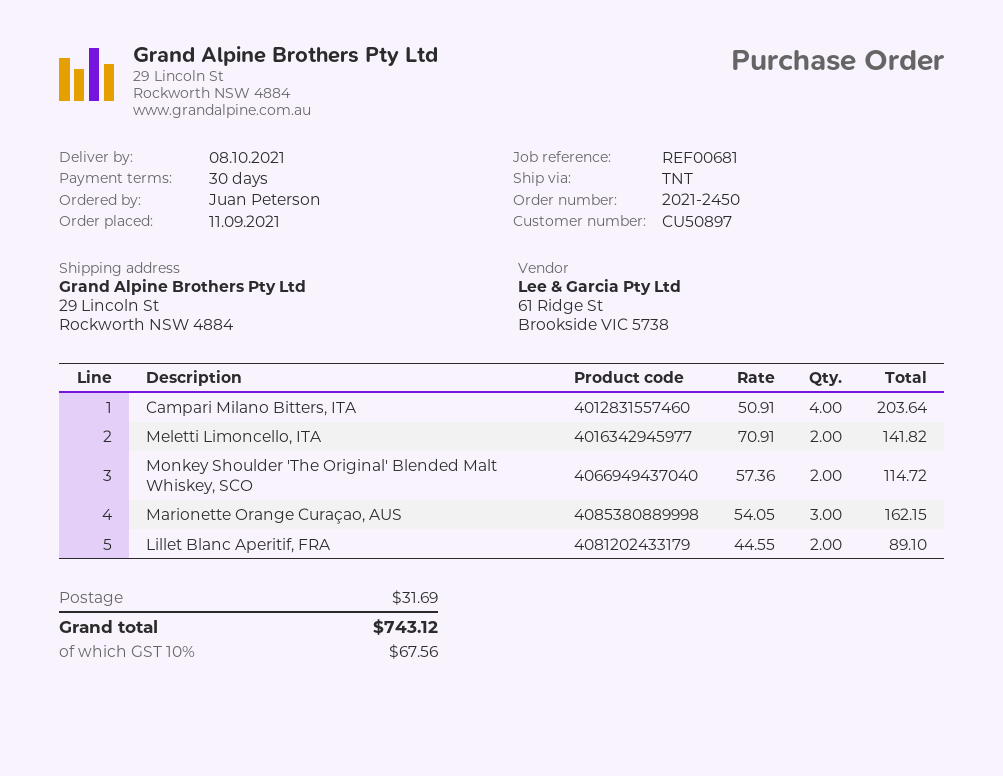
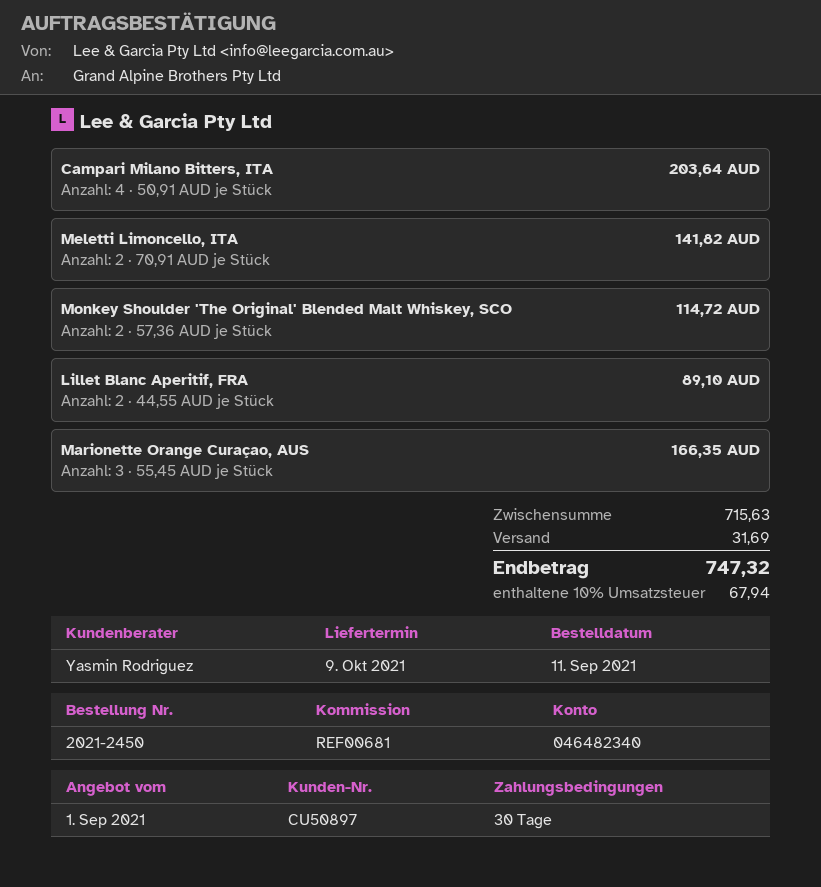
delivery date: 2021-10-08 -> 2021-10-09
Marionette Orange Curaçao, AUS: 3 x 54.05 = 162.15 -> 3 x 55.45 = 166.35
tax: 10% = 67.56 -> 10% = 67.94
total: 743.12 -> 747.32

